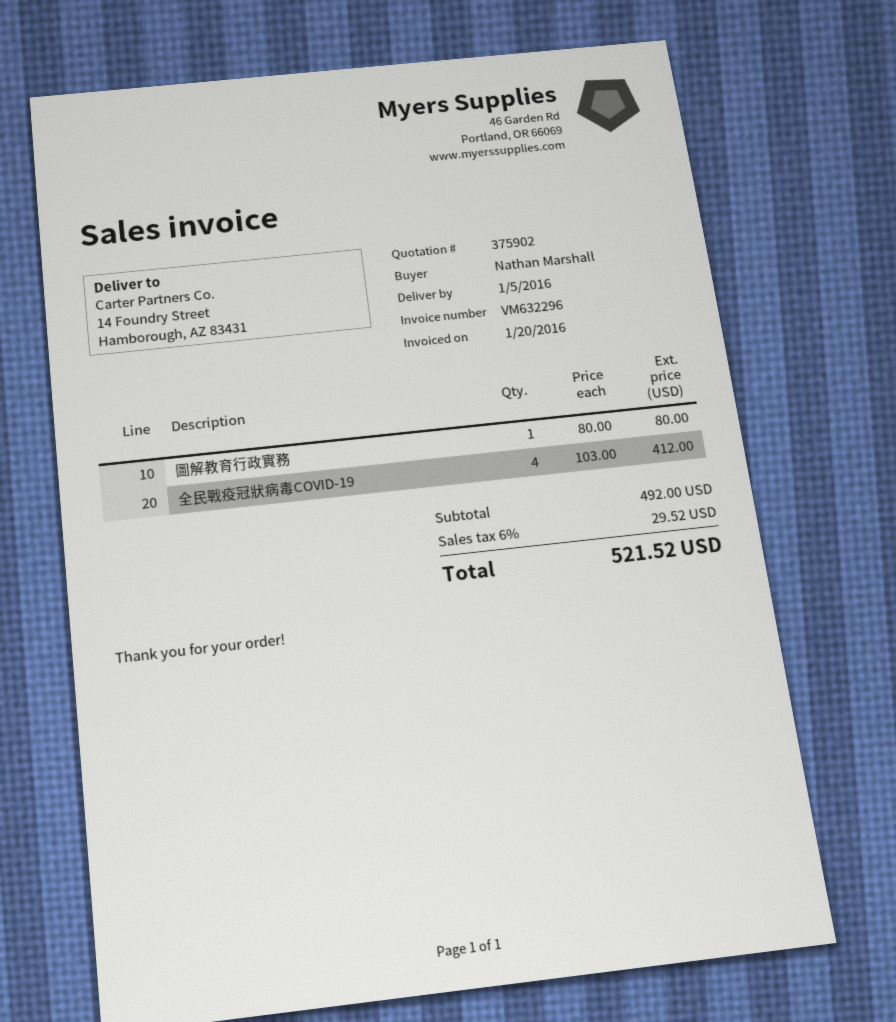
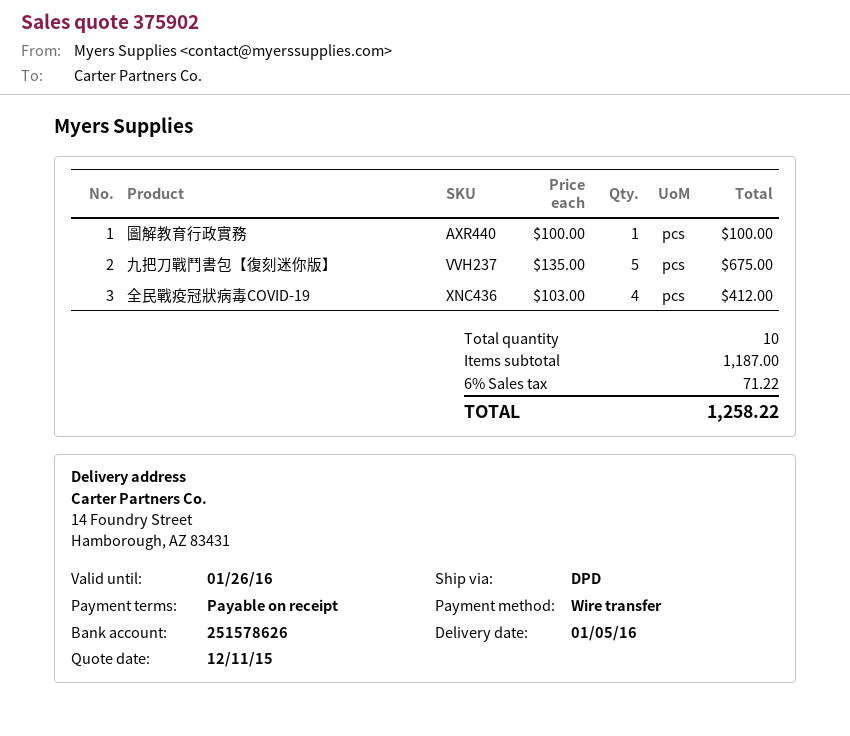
圖解教育行政實務: 1 x 80.00 = 80.00 -> 1 x 100.00 = 100.00
九把刀戰鬥書包【復刻迷你版】: none -> 5 x 135.00 = 675.00
subtotal: 492.00 -> 1187.00
tax: 6% = 29.52 -> 6% = 71.22
total: 521.52 -> 1258.22

